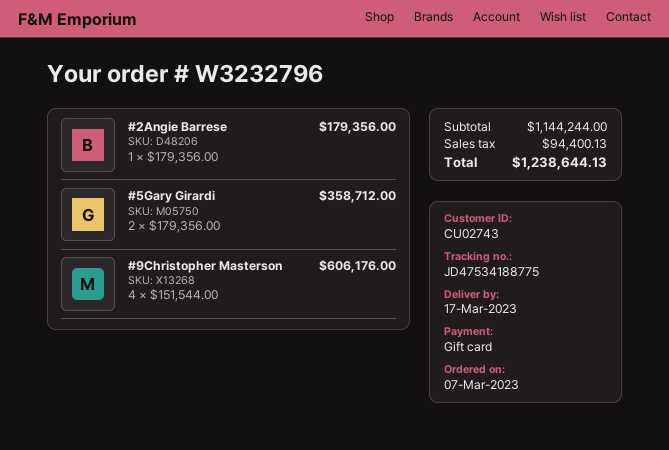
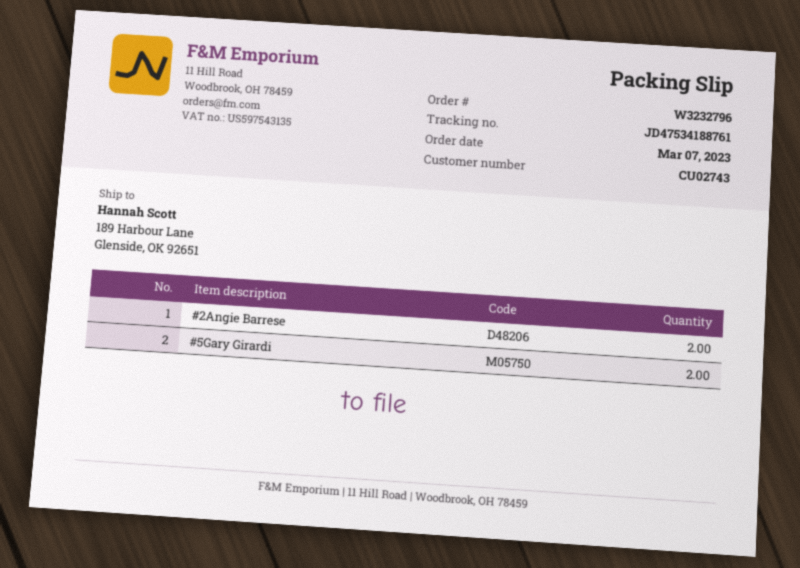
tracking number: JD47534188775 -> JD47534188761
#2Angie Barrese: 1 -> 2
#9Christopher Masterson: 4 -> none

